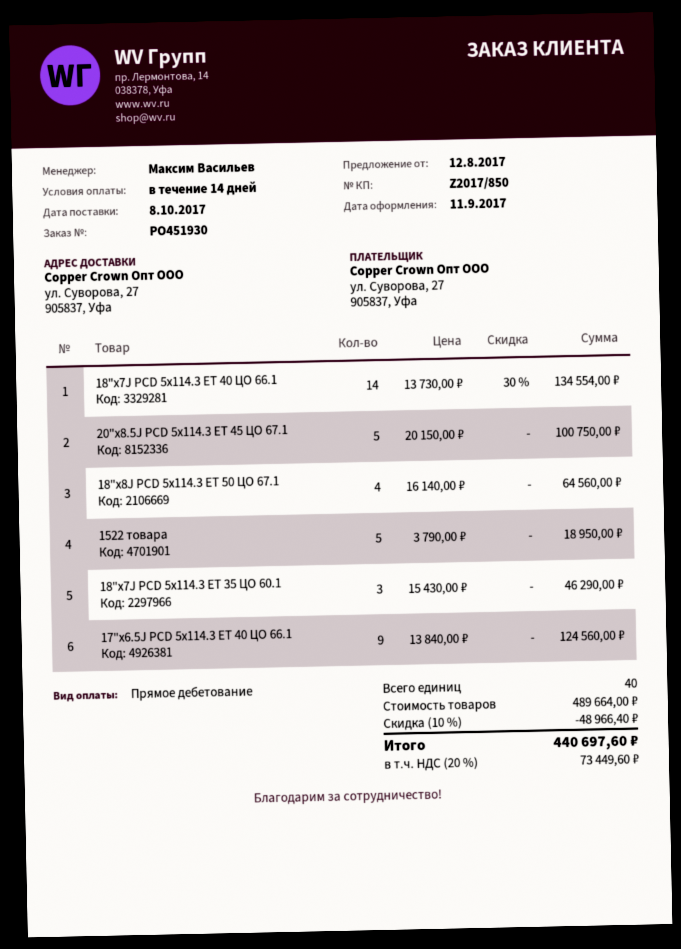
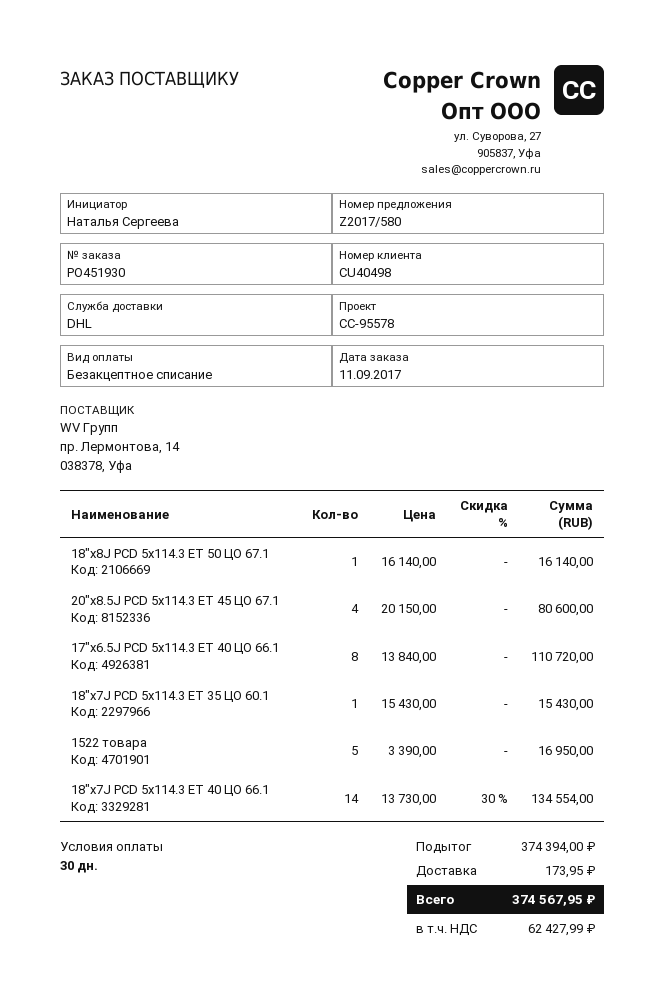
quote number: Z2017/850 -> Z2017/580
payment terms: 14 days -> 30 days
20"x8.5J PCD 5x114.3 ЕТ 45 ЦО 67.1: 5 x 20150.00 = 100750.00 -> 4 x 20150.00 = 80600.00
18"x8J PCD 5x114.3 ЕТ 50 ЦО 67.1: 4 x 16140.00 = 64560.00 -> 1 x 16140.00 = 16140.00
1522 товара: 5 x 3790.00 = 18950.00 -> 5 x 3390.00 = 16950.00
18"x7J PCD 5x114.3 ЕТ 35 ЦО 60.1: 3 x 15430.00 = 46290.00 -> 1 x 15430.00 = 15430.00
17"x6.5J PCD 5x114.3 ЕТ 40 ЦО 66.1: 9 x 13840.00 = 124560.00 -> 8 x 13840.00 = 110720.00
subtotal: 489664.00 -> 374394.00
discount: 10% = 48966.40 -> none
shipping: none -> 173.95
tax: 73449.60 -> 62427.99
total: 440697.60 -> 374567.95

